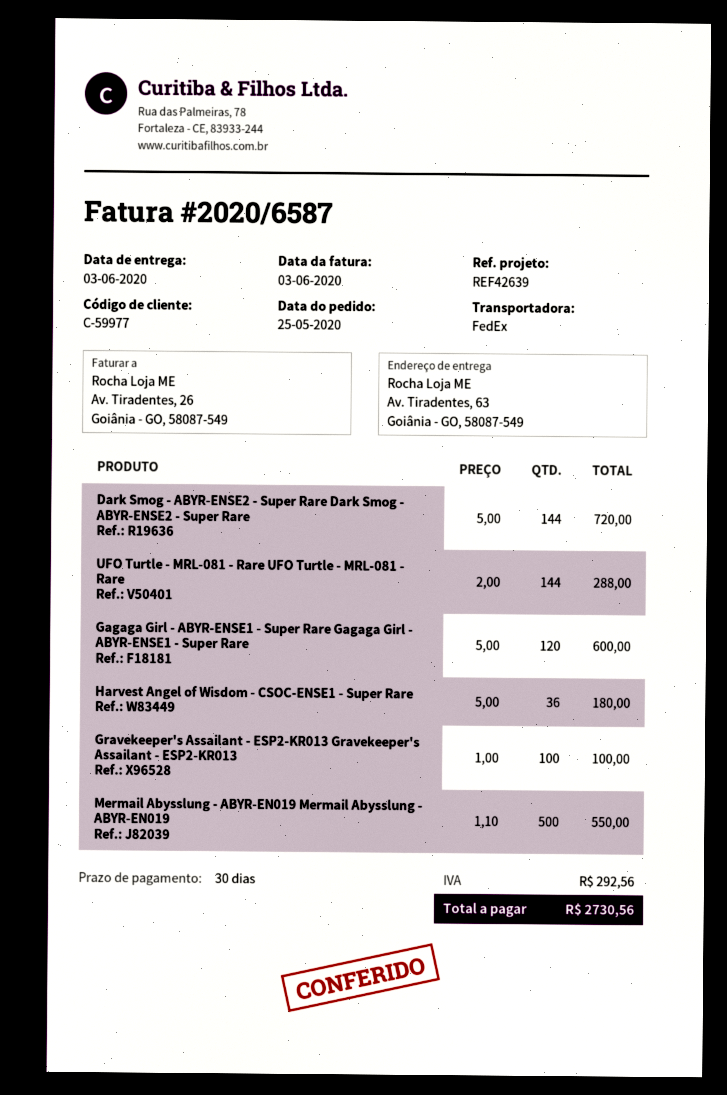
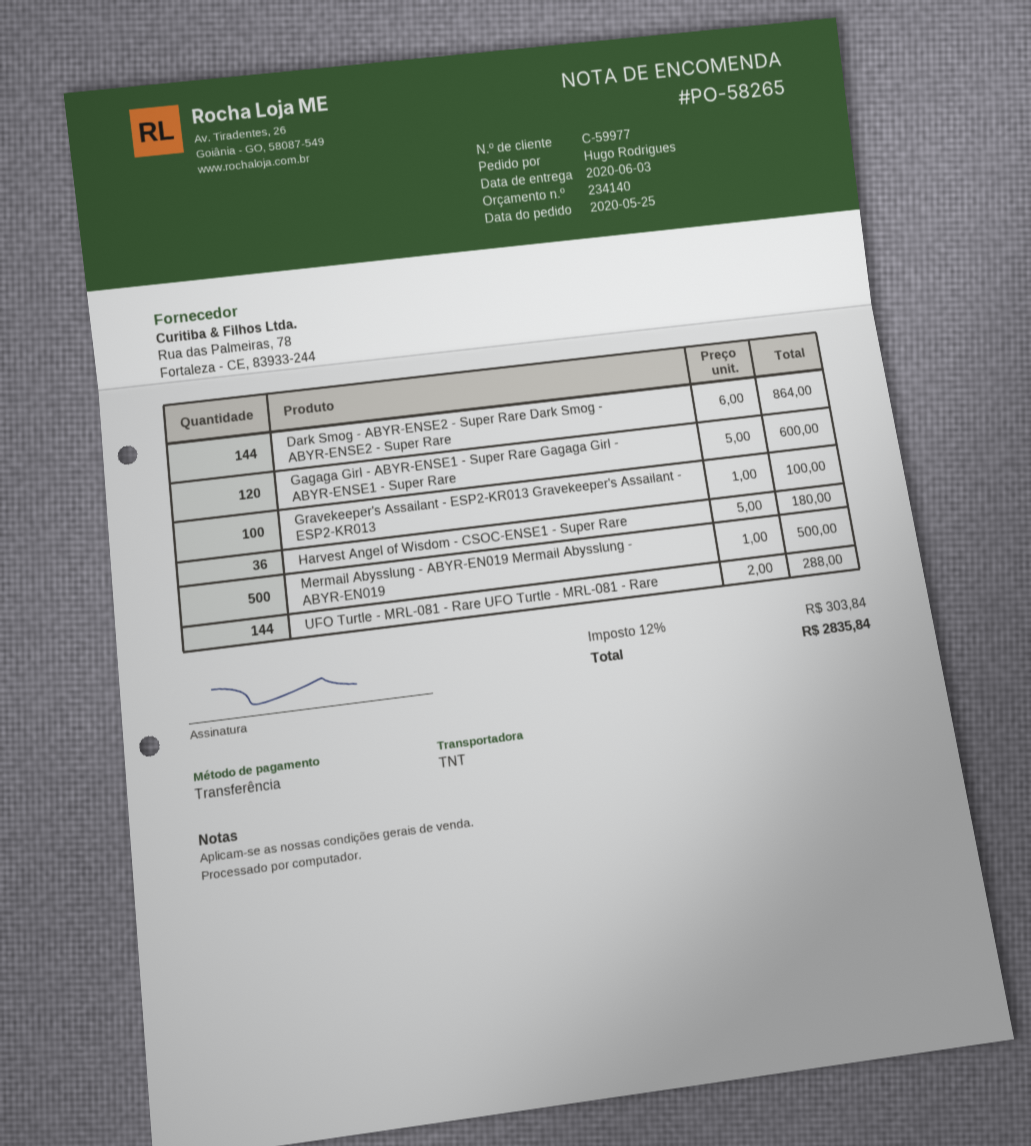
shipping method: FedEx -> TNT
Dark Smog - ABYR-ENSE2 - Super Rare Dark Smog - ABYR-ENSE2 - Super Rare: 144 x 5.00 = 720.00 -> 144 x 6.00 = 864.00
Mermail Abysslung - ABYR-EN019 Mermail Abysslung - ABYR-EN019: 500 x 1.10 = 550.00 -> 500 x 1.00 = 500.00
tax: 292.56 -> 303.84
total: 2730.56 -> 2835.84

